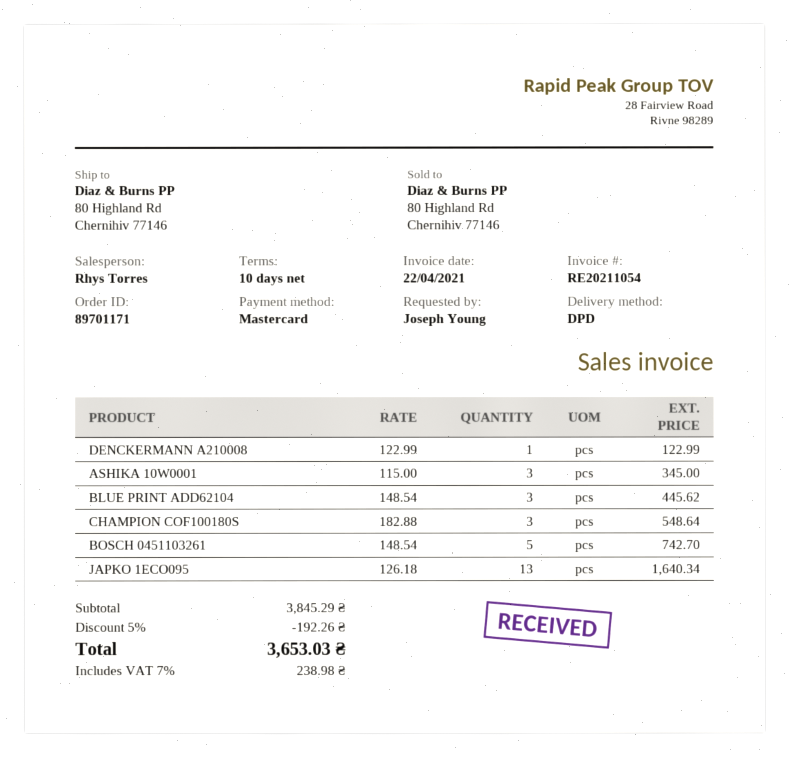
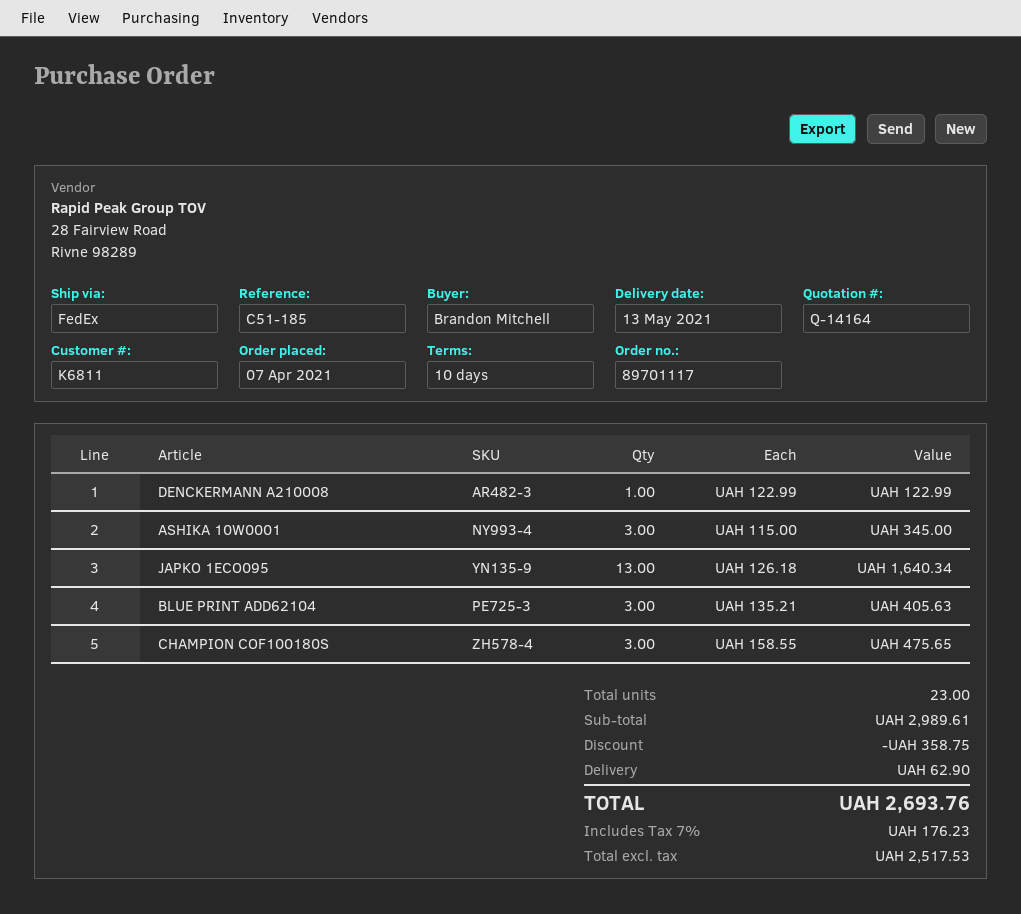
order number: 89701171 -> 89701117
ordered by: Joseph Young -> Brandon Mitchell
shipping method: DPD -> FedEx
BLUE PRINT ADD62104: 3 x 148.54 = 445.62 -> 3 x 135.21 = 405.63
CHAMPION COF100180S: 3 x 182.88 = 548.64 -> 3 x 158.55 = 475.65
BOSCH 0451103261: 5 x 148.54 = 742.70 -> none
subtotal: 3845.29 -> 2989.61
discount: 192.26 -> 358.75
shipping: none -> 62.90
tax: 7% = 238.98 -> 7% = 176.23
total: 3653.03 -> 2693.76

